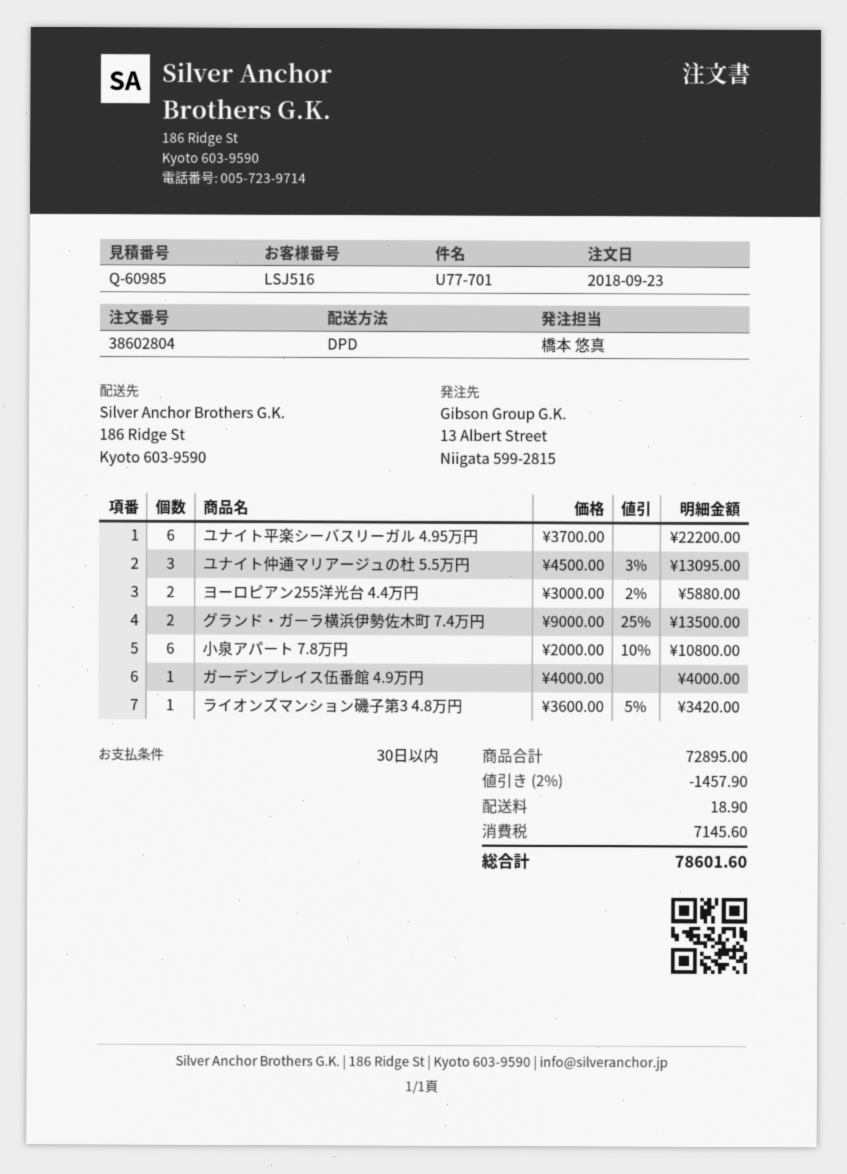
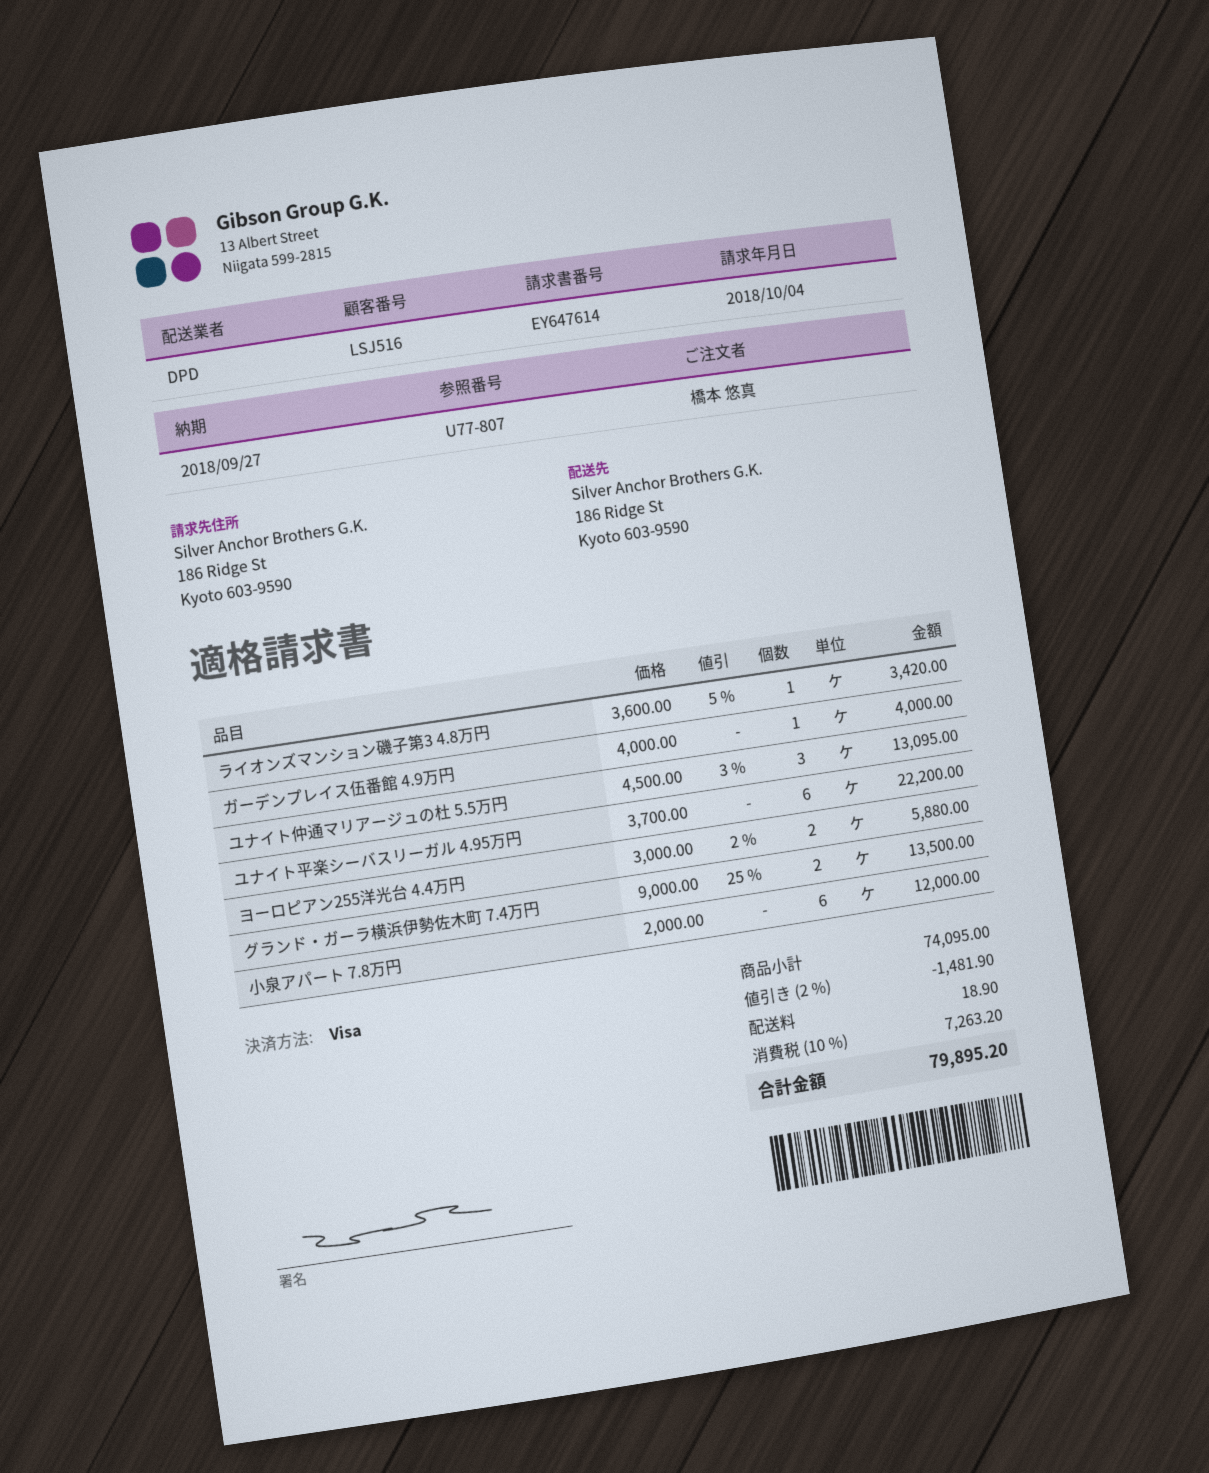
reference: U77-701 -> U77-807
小泉アパート 7.8万円: 6 x 2000.00 - 10% = 10800.00 -> 6 x 2000.00 = 12000.00
subtotal: 72895.00 -> 74095.00
discount: 2% = 1457.90 -> 2% = 1481.90
tax: 7145.60 -> 7263.20
total: 78601.60 -> 79895.20

